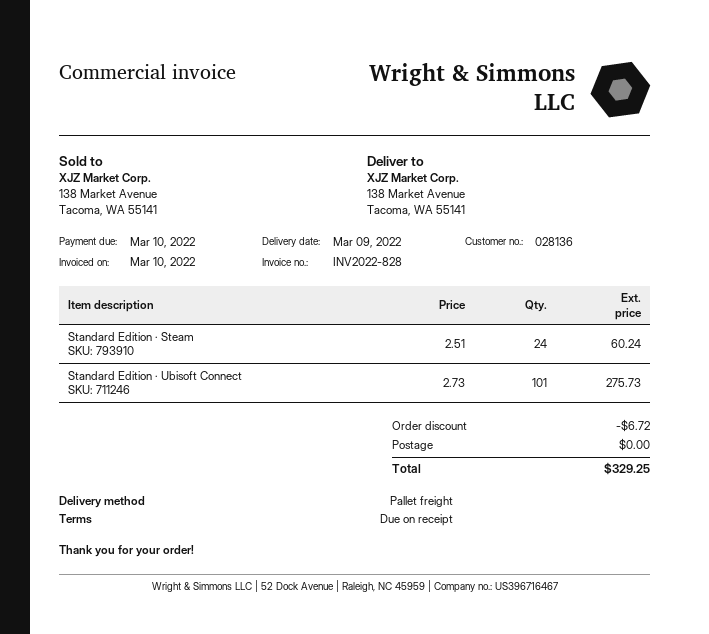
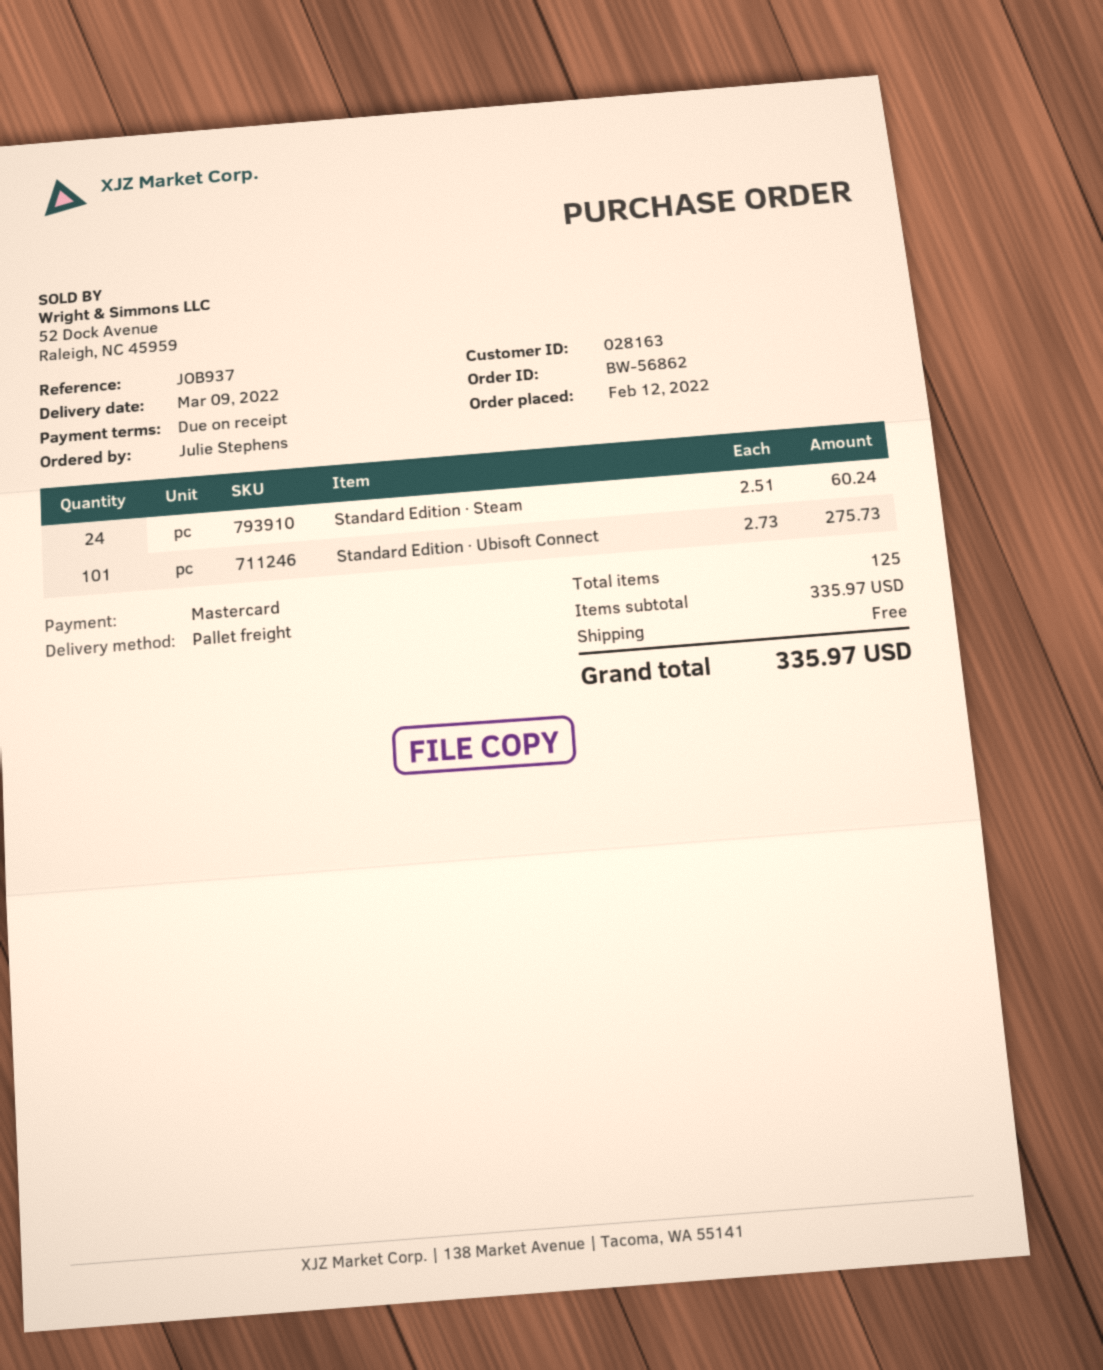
customer number: 028136 -> 028163
discount: 6.72 -> none
total: 329.25 -> 335.97

